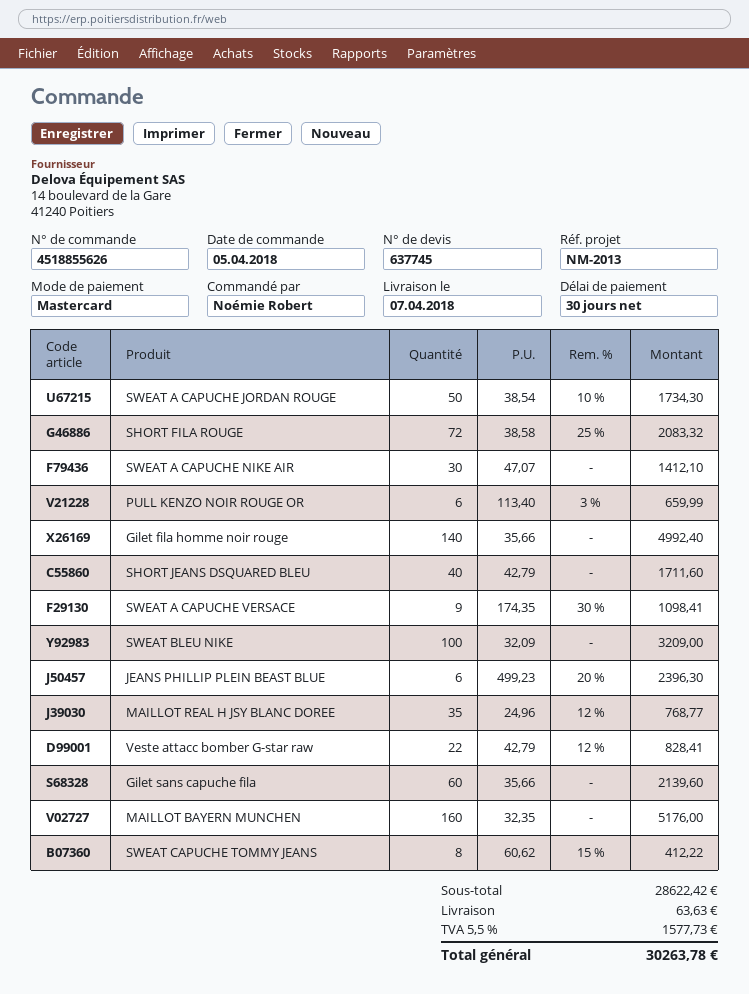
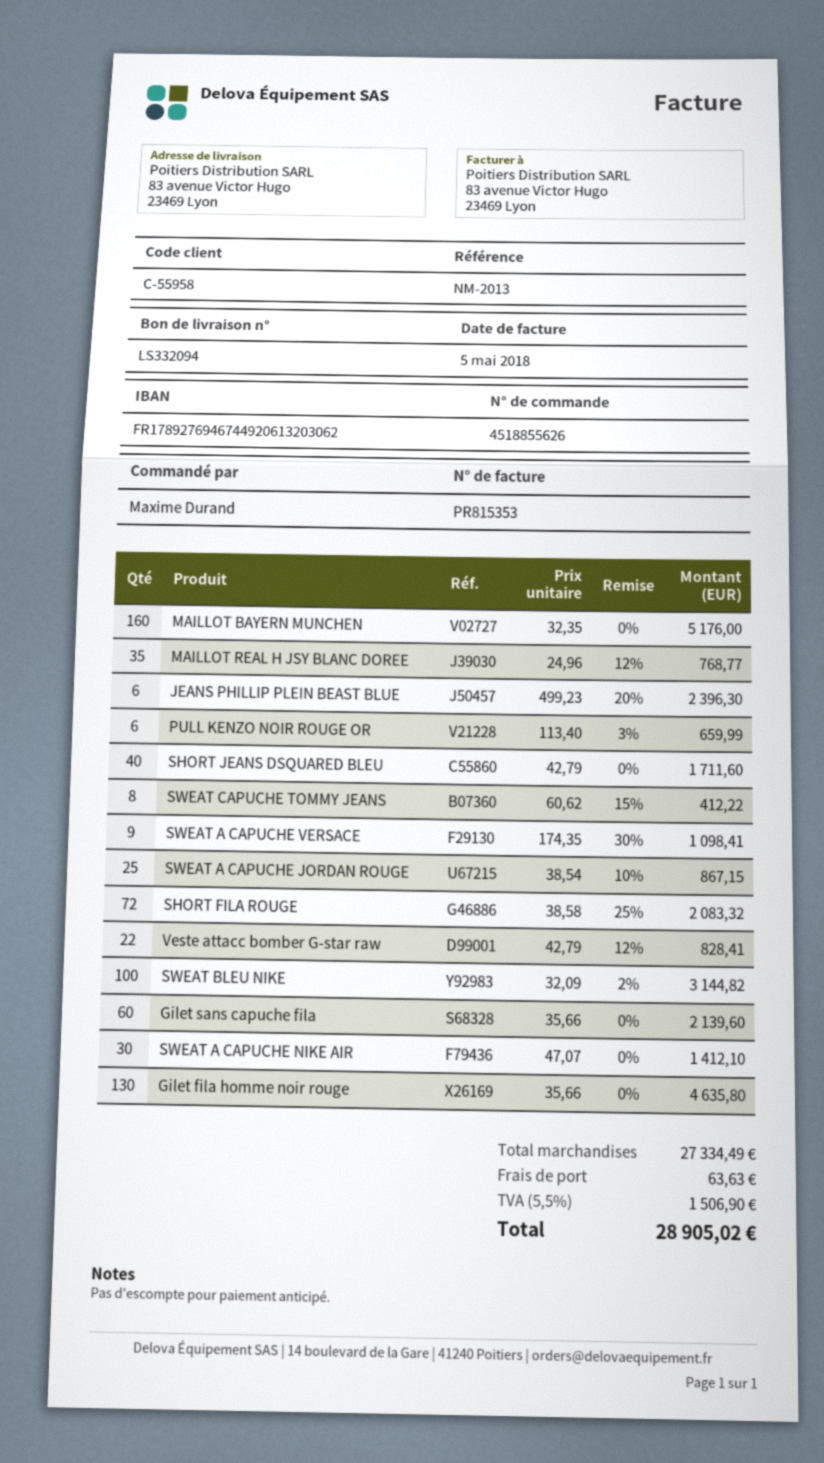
ordered by: Noémie Robert -> Maxime Durand
SWEAT A CAPUCHE JORDAN ROUGE: 50 x 38.54 - 10% = 1734.30 -> 25 x 38.54 - 10% = 867.15
Gilet fila homme noir rouge: 140 x 35.66 = 4992.40 -> 130 x 35.66 = 4635.80
SWEAT BLEU NIKE: 100 x 32.09 = 3209.00 -> 100 x 32.09 - 2% = 3144.82
subtotal: 28622.42 -> 27334.49
tax: 5.5% = 1577.73 -> 5.5% = 1506.90
total: 30263.78 -> 28905.02

